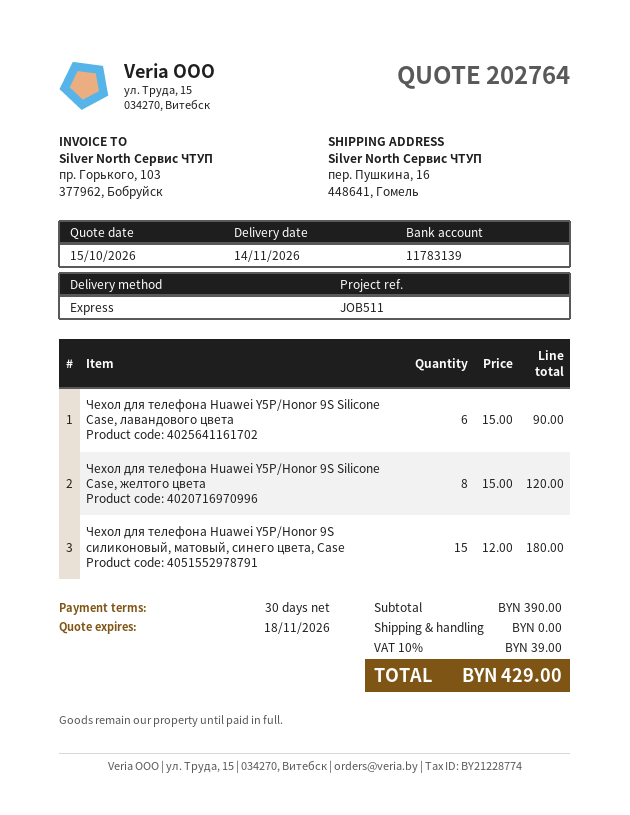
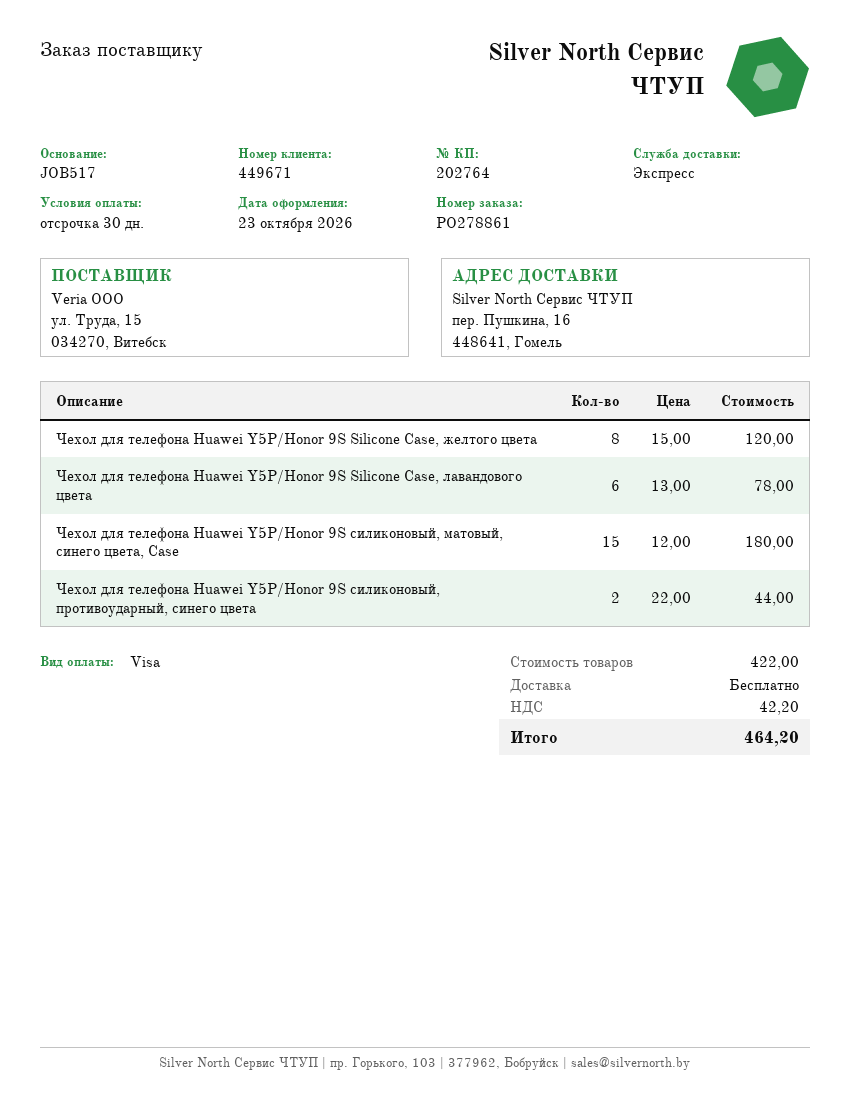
reference: JOB511 -> JOB517
Чехол для телефона Huawei Y5P/Honor 9S Silicone Case, лавандового цвета: 6 x 15.00 = 90.00 -> 6 x 13.00 = 78.00
Чехол для телефона Huawei Y5P/Honor 9S силиконовый, противоударный, синего цвета: none -> 2 x 22.00 = 44.00
subtotal: 390.00 -> 422.00
tax: 39.00 -> 42.20
total: 429.00 -> 464.20

